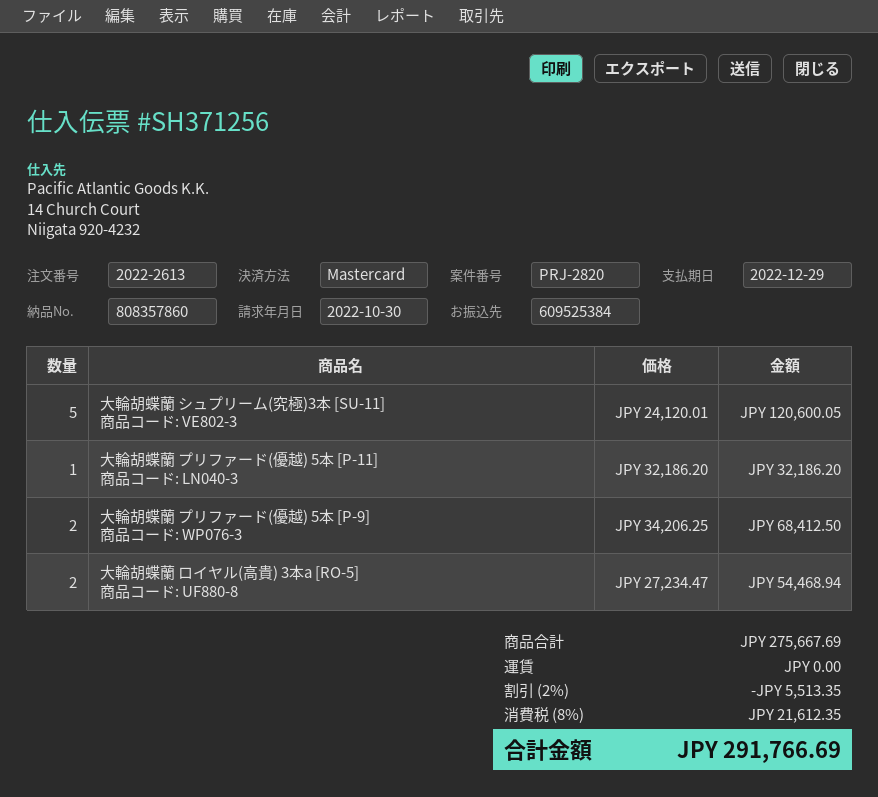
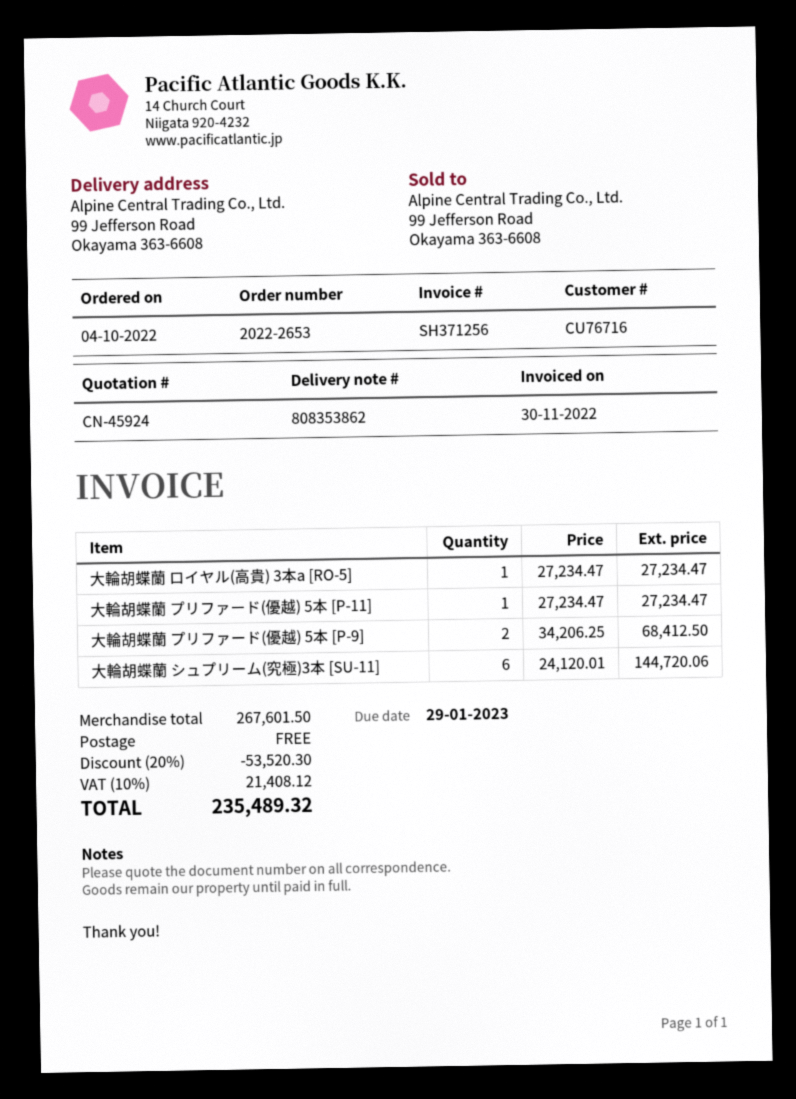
order number: 2022-2613 -> 2022-2653
delivery note number: 808357860 -> 808353862
invoice date: 2022-10-30 -> 2022-11-30
due date: 2022-12-29 -> 2023-01-29
大輪胡蝶蘭 シュプリーム(究極)3本 [SU-11]: 5 x 24120.01 = 120600.05 -> 6 x 24120.01 = 144720.06
大輪胡蝶蘭 プリファード(優越) 5本 [P-11]: 1 x 32186.20 = 32186.20 -> 1 x 27234.47 = 27234.47
大輪胡蝶蘭 ロイヤル(高貴) 3本a [RO-5]: 2 x 27234.47 = 54468.94 -> 1 x 27234.47 = 27234.47
subtotal: 275667.69 -> 267601.50
discount: 2% = 5513.35 -> 20% = 53520.30
tax: 8% = 21612.35 -> 10% = 21408.12
total: 291766.69 -> 235489.32

